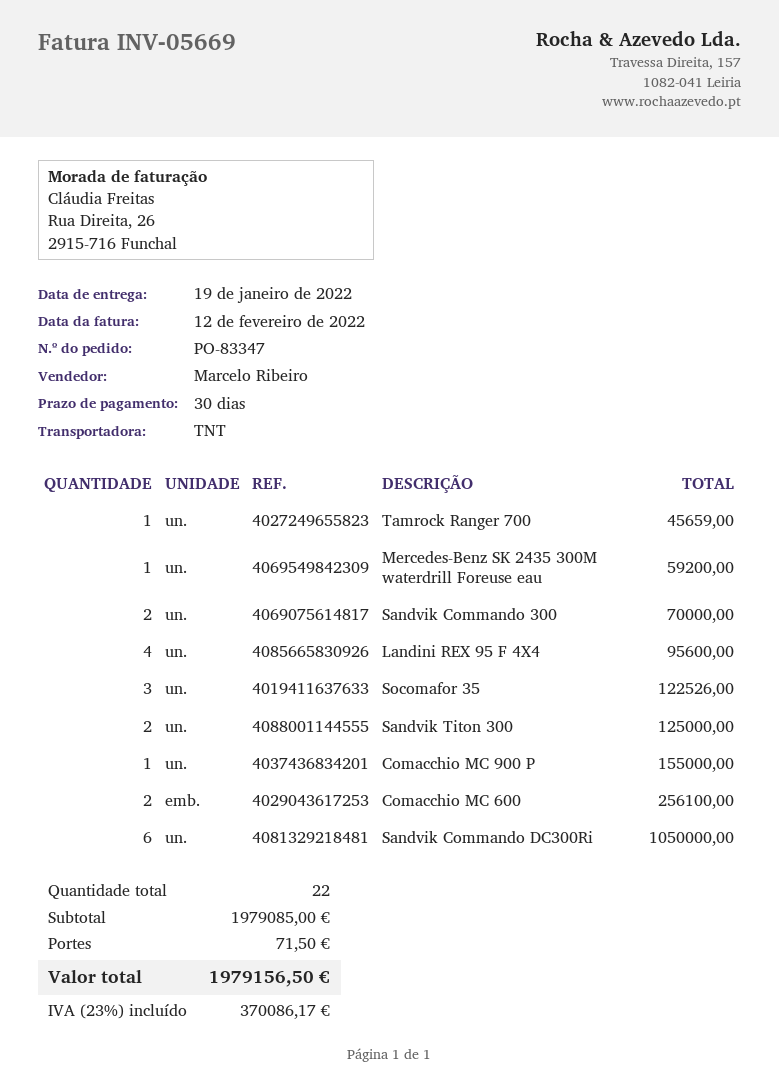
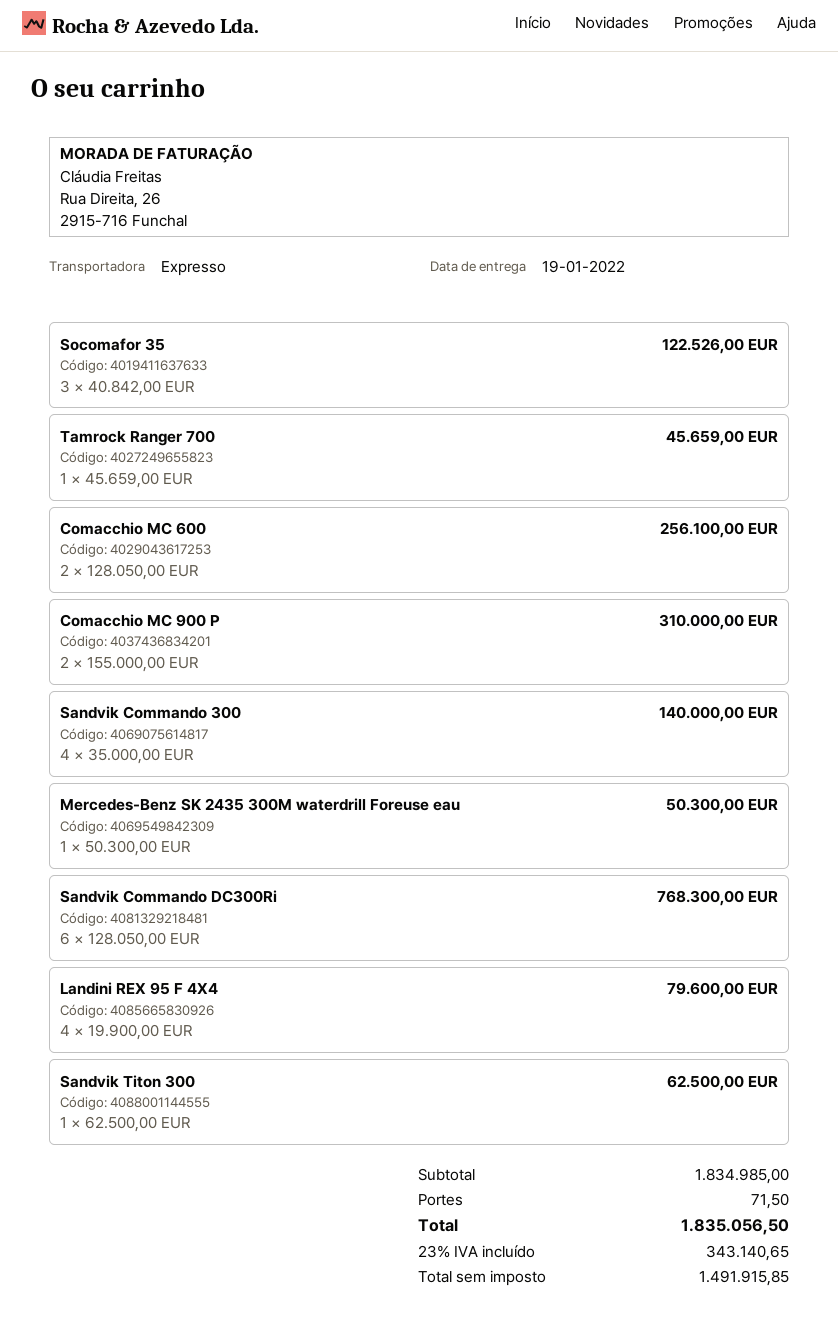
shipping method: TNT -> express
Mercedes-Benz SK 2435 300M waterdrill Foreuse eau: 1 for 59200.00 -> 1 for 50300.00
Sandvik Commando 300: 2 for 70000.00 -> 4 for 140000.00
Landini REX 95 F 4X4: 4 for 95600.00 -> 4 for 79600.00
Sandvik Titon 300: 2 for 125000.00 -> 1 for 62500.00
Comacchio MC 900 P: 1 for 155000.00 -> 2 for 310000.00
Sandvik Commando DC300Ri: 6 for 1050000.00 -> 6 for 768300.00
subtotal: 1979085.00 -> 1834985.00
tax: 23% = 370086.17 -> 23% = 343140.65
total: 1979156.50 -> 1835056.50

